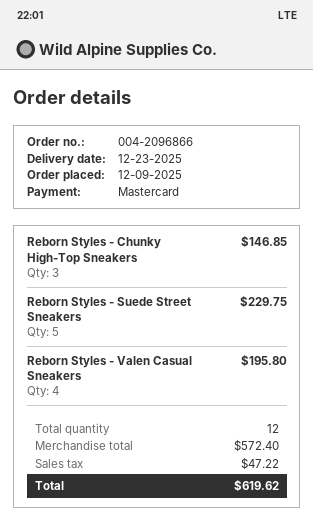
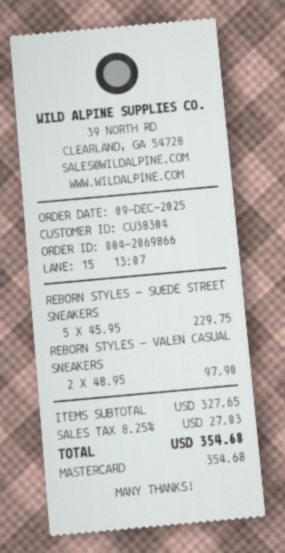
order number: 004-2096866 -> 004-2069866
Reborn Styles - Chunky High-Top Sneakers: 3 for 146.85 -> none
Reborn Styles - Valen Casual Sneakers: 4 for 195.80 -> 2 for 97.90
subtotal: 572.40 -> 327.65
tax: 47.22 -> 27.03
total: 619.62 -> 354.68

